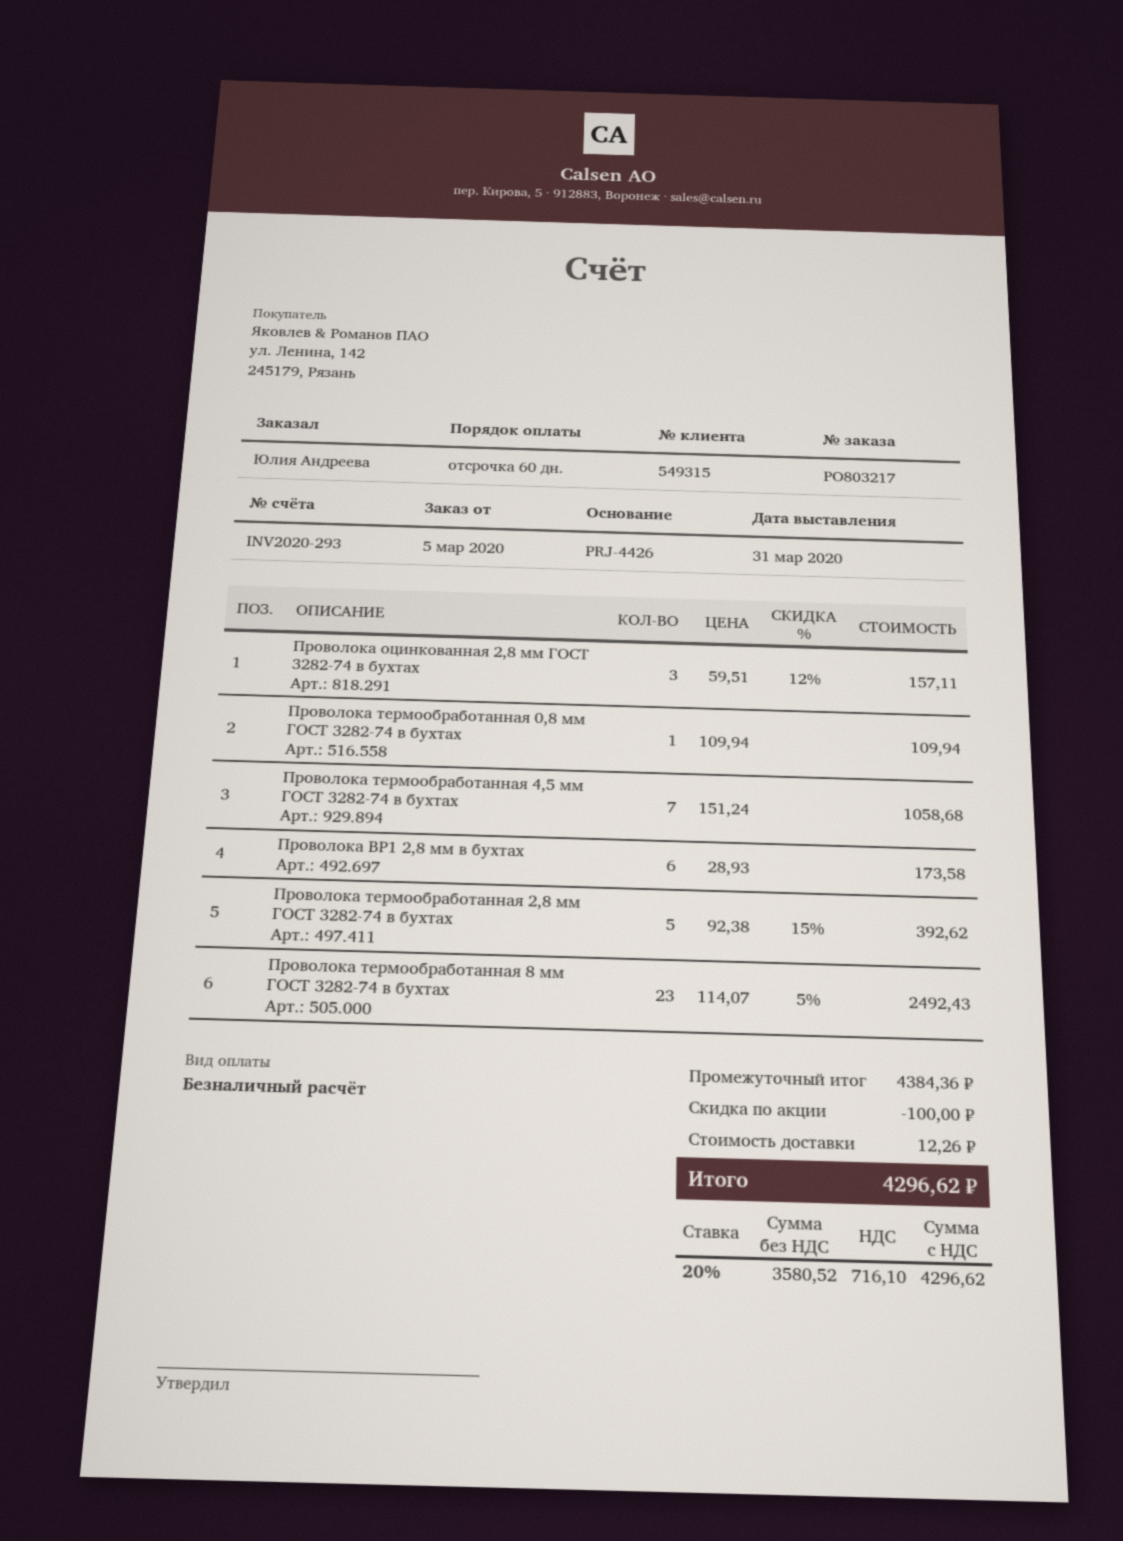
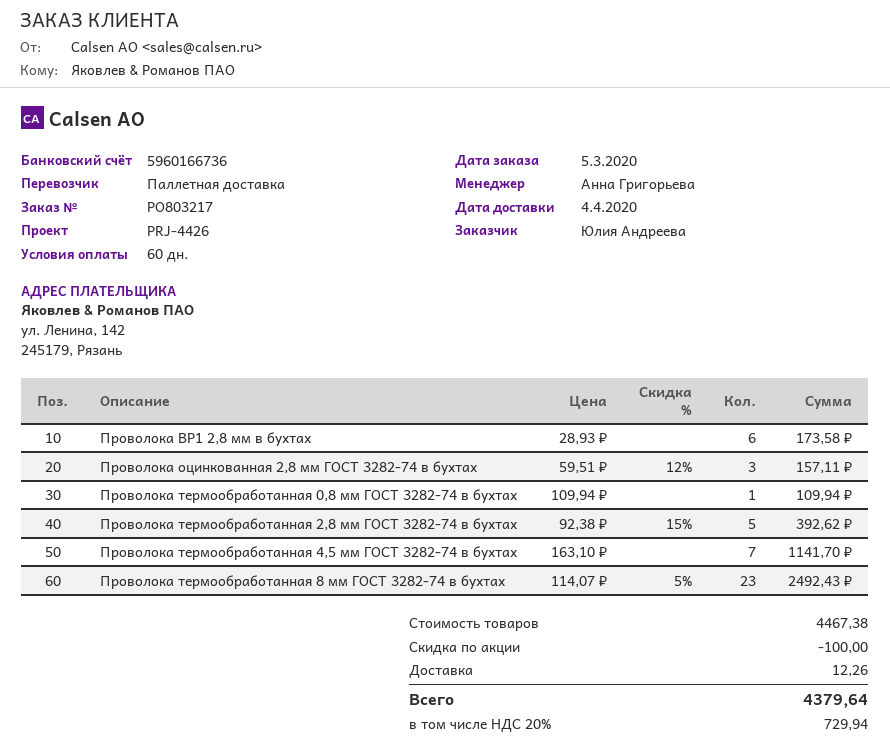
Проволока термообработанная 4,5 мм ГОСТ 3282-74 в бухтах: 7 x 151.24 = 1058.68 -> 7 x 163.10 = 1141.70
subtotal: 4384.36 -> 4467.38
tax: 20% = 716.10 -> 20% = 729.94
total: 4296.62 -> 4379.64

